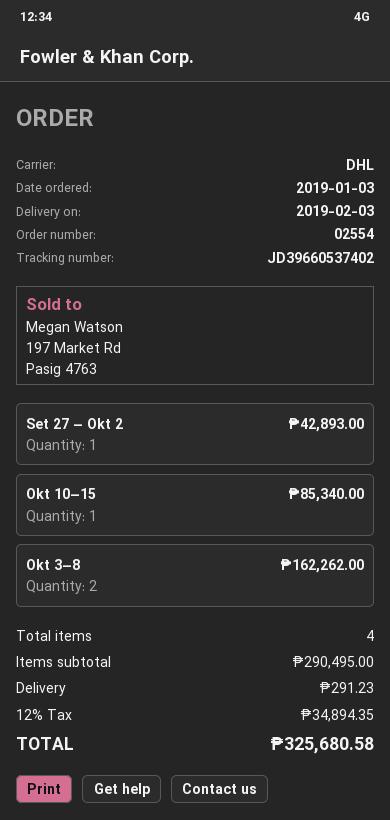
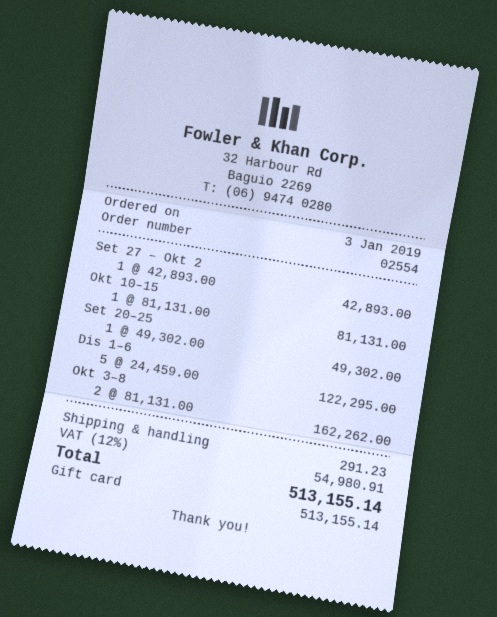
Okt 10–15: 1 for 85340.00 -> 1 for 81131.00
Set 20–25: none -> 1 for 49302.00
Dis 1–6: none -> 5 for 122295.00
tax: 12% = 34894.35 -> 12% = 54980.91
total: 325680.58 -> 513155.14

